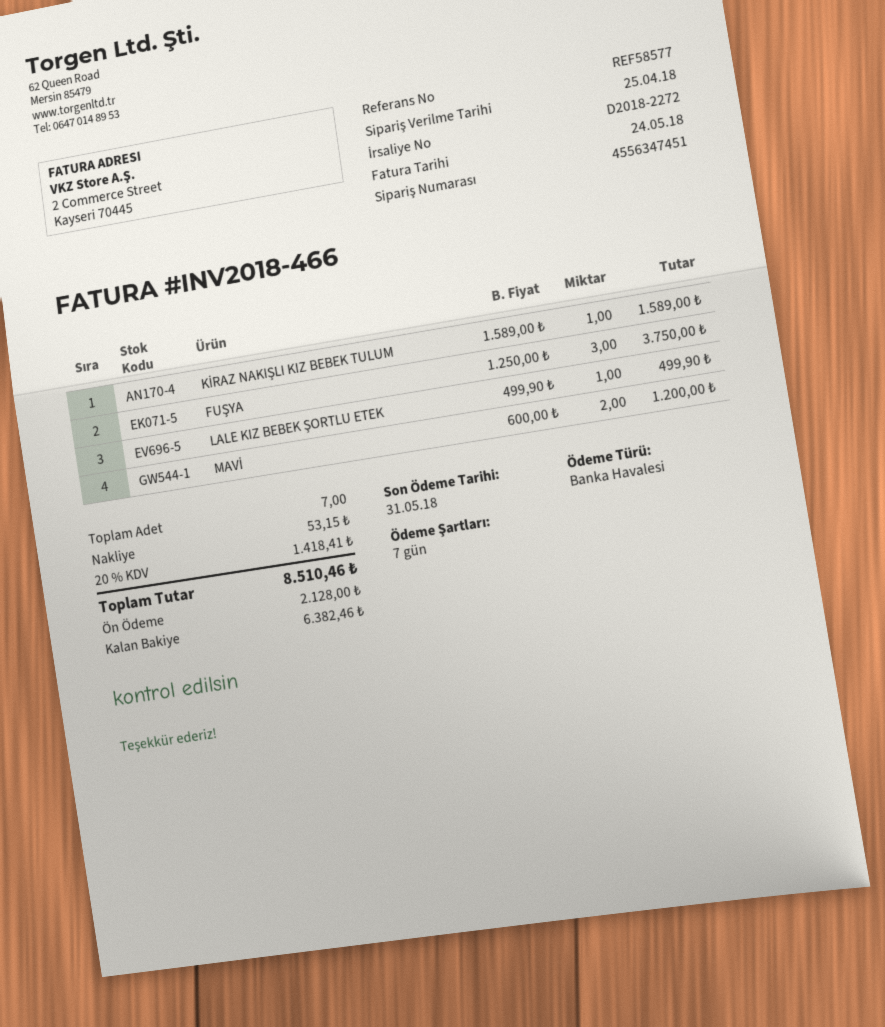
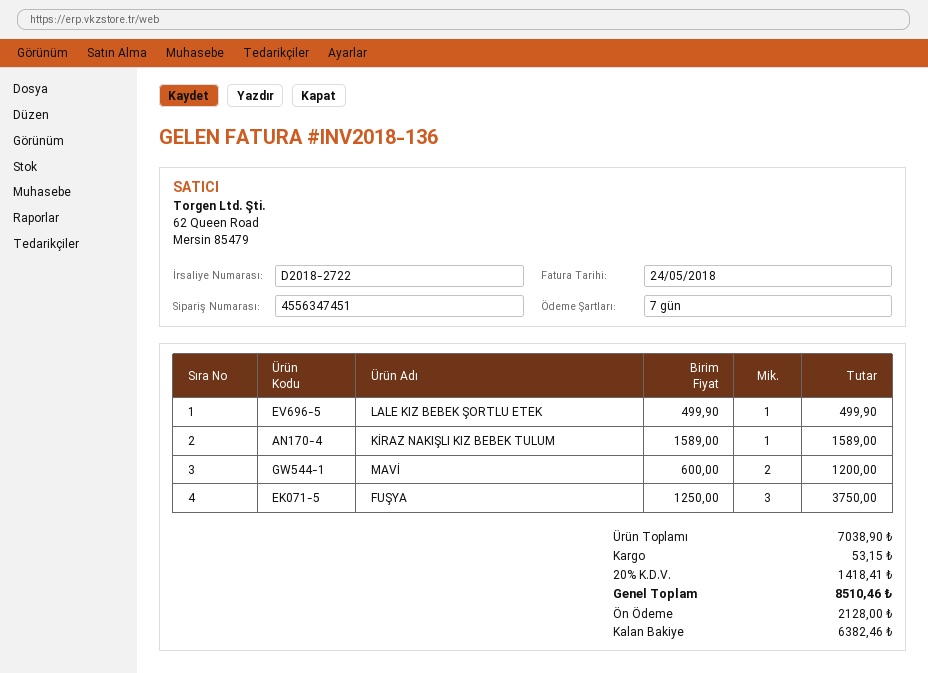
delivery note number: D2018-2272 -> D2018-2722
invoice number: INV2018-466 -> INV2018-136

